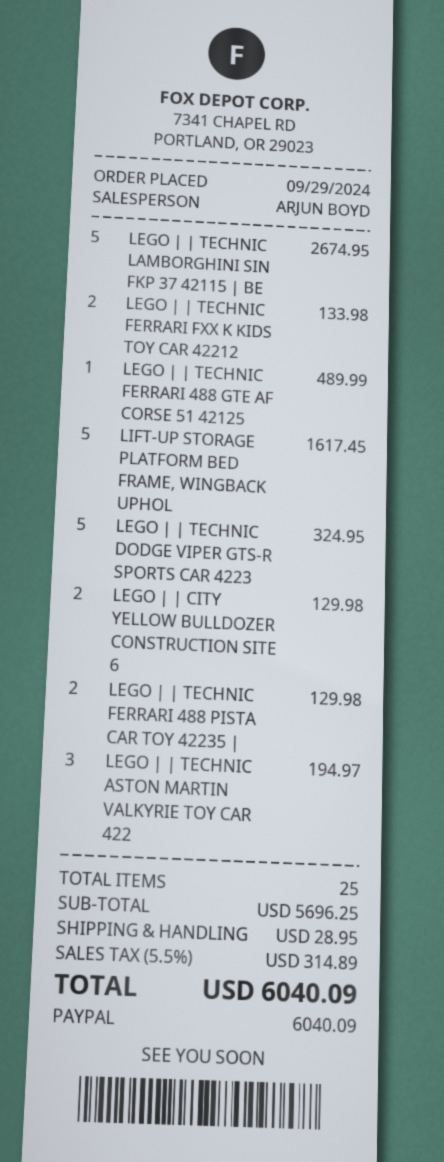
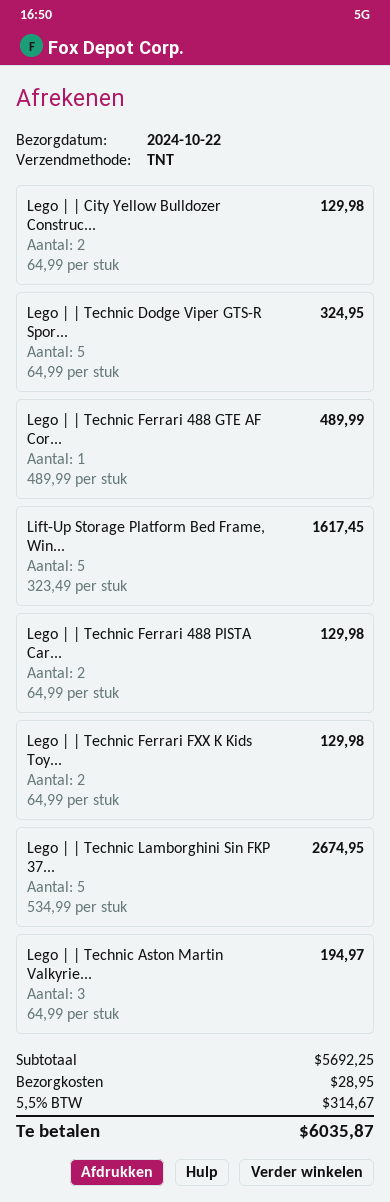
LEGO | | TECHNIC FERRARI FXX K KIDS TOY CAR 42212: 2 for 133.98 -> 2 for 129.98
subtotal: 5696.25 -> 5692.25
tax: 5.5% = 314.89 -> 5.5% = 314.67
total: 6040.09 -> 6035.87

